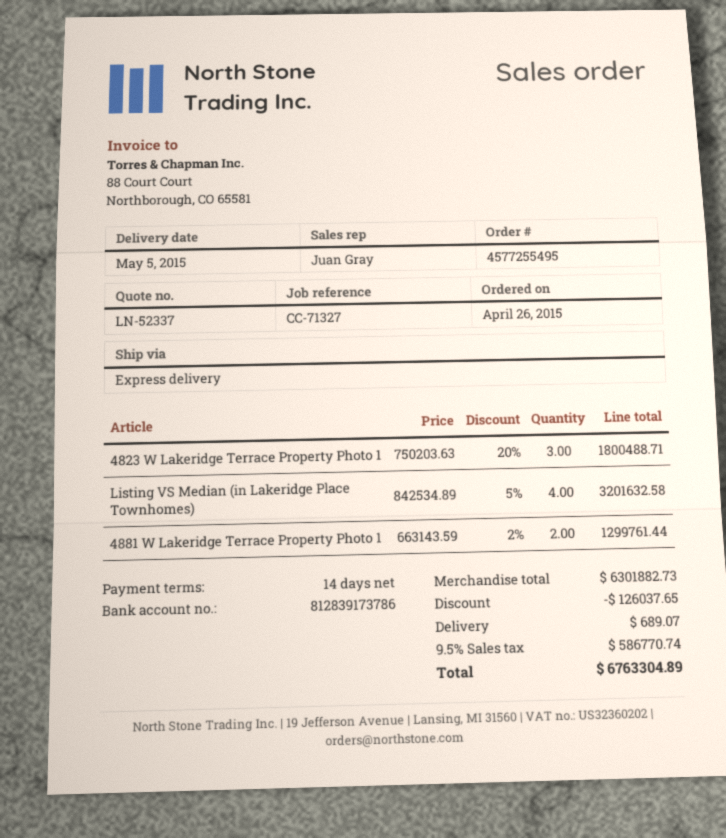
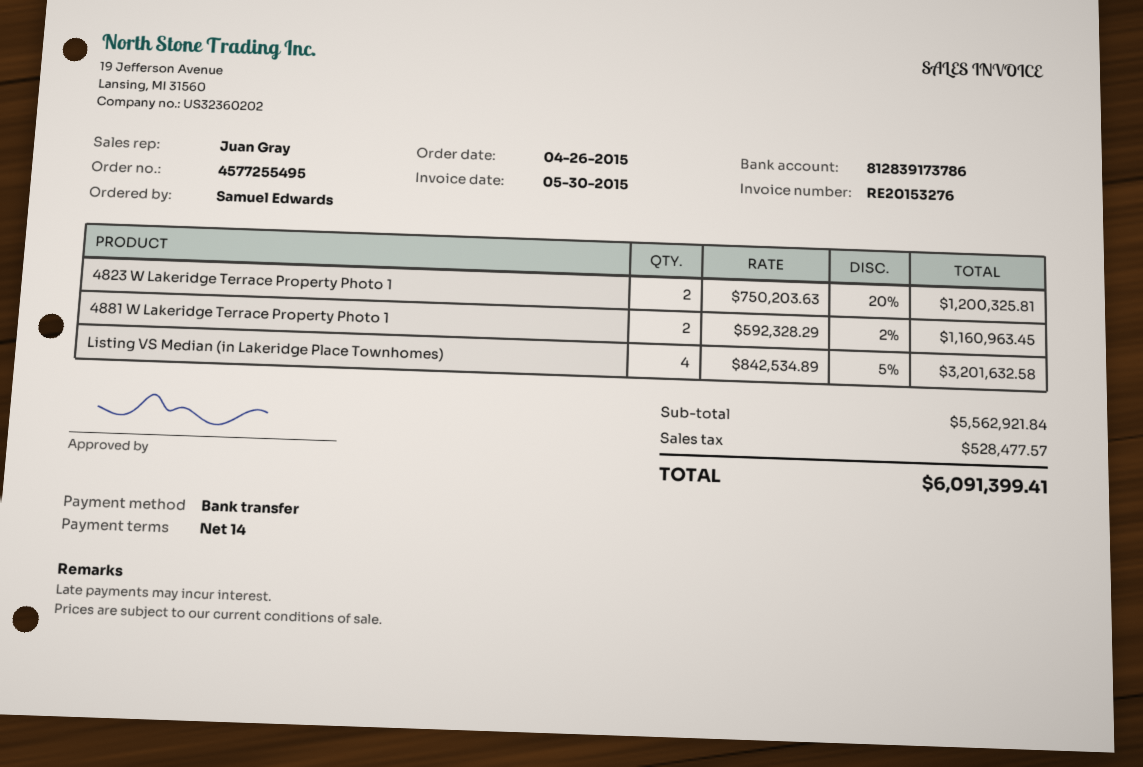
4823 W Lakeridge Terrace Property Photo 1: 3 x 750203.63 - 20% = 1800488.71 -> 2 x 750203.63 - 20% = 1200325.81
4881 W Lakeridge Terrace Property Photo 1: 2 x 663143.59 - 2% = 1299761.44 -> 2 x 592328.29 - 2% = 1160963.45
subtotal: 6301882.73 -> 5562921.84
discount: 126037.65 -> none
shipping: 689.07 -> none
tax: 586770.74 -> 528477.57
total: 6763304.89 -> 6091399.41

